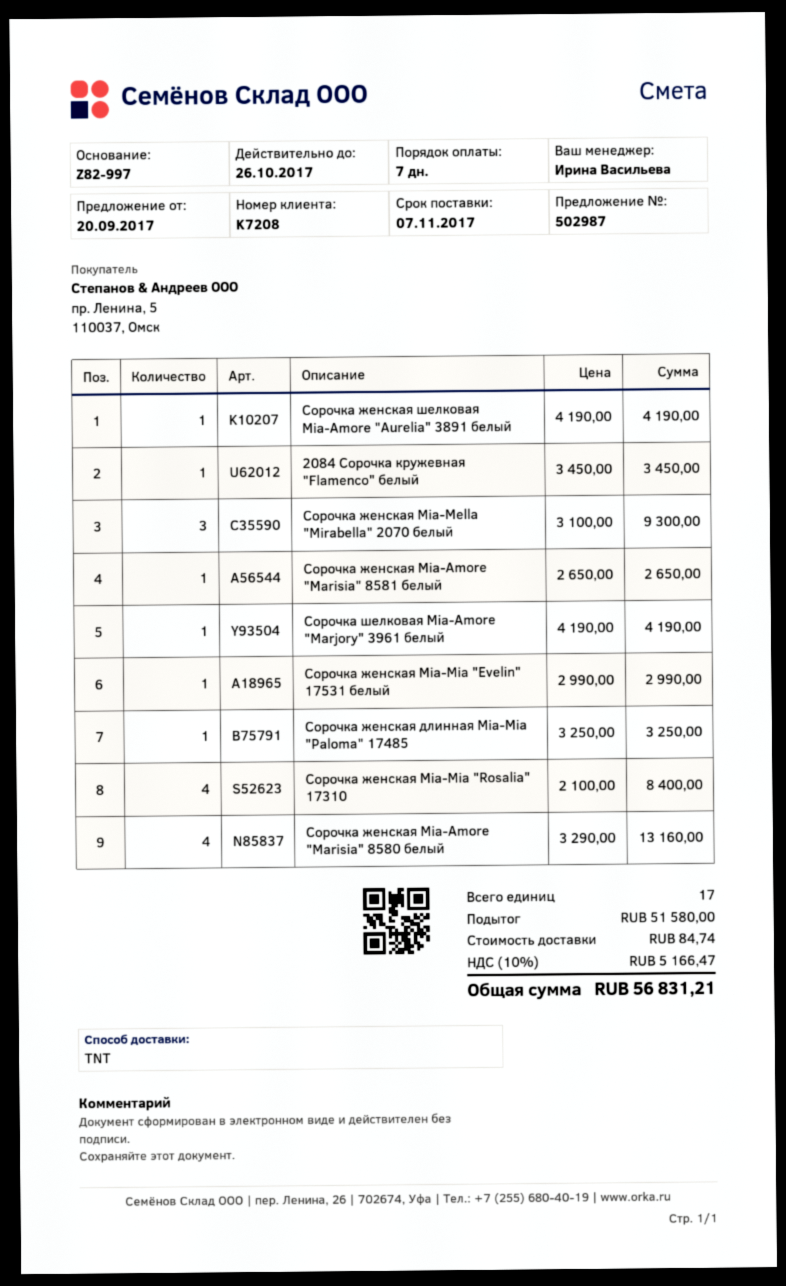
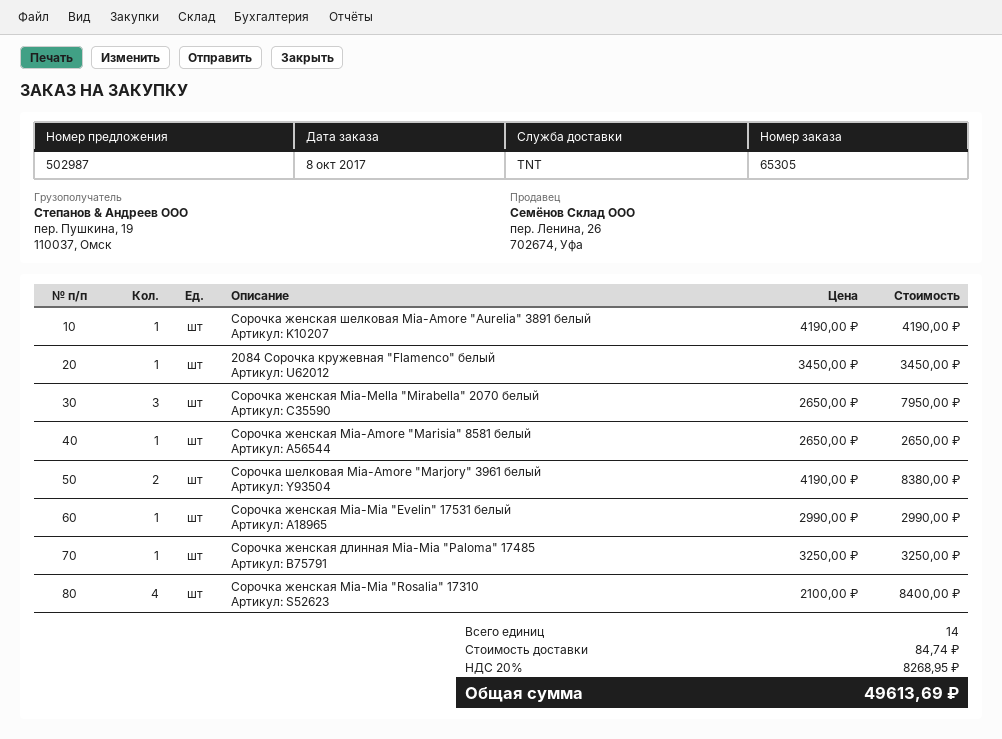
Сорочка женская Mia-Mella "Mirabella" 2070 белый: 3 x 3100.00 = 9300.00 -> 3 x 2650.00 = 7950.00
Сорочка шелковая Mia-Amore "Marjory" 3961 белый: 1 x 4190.00 = 4190.00 -> 2 x 4190.00 = 8380.00
Сорочка женская Mia-Amore "Marisia" 8580 белый: 4 x 3290.00 = 13160.00 -> none
total quantity: 17 -> 14
tax: 10% = 5166.47 -> 20% = 8268.95
total: 56831.21 -> 49613.69

